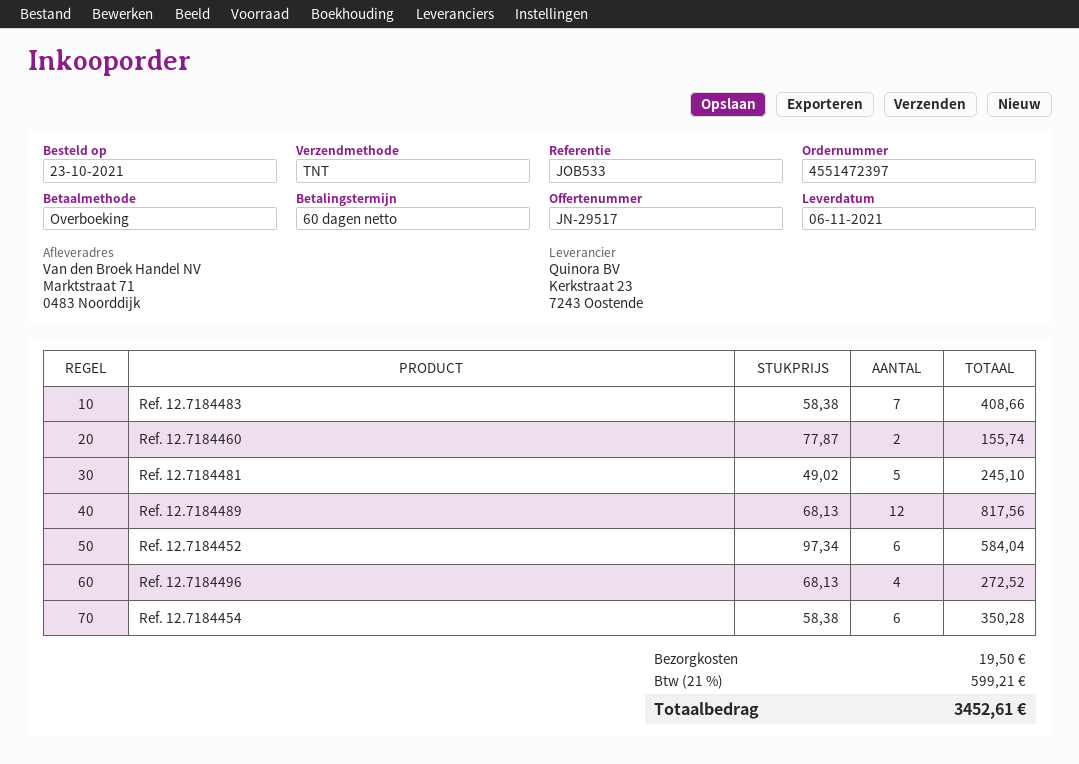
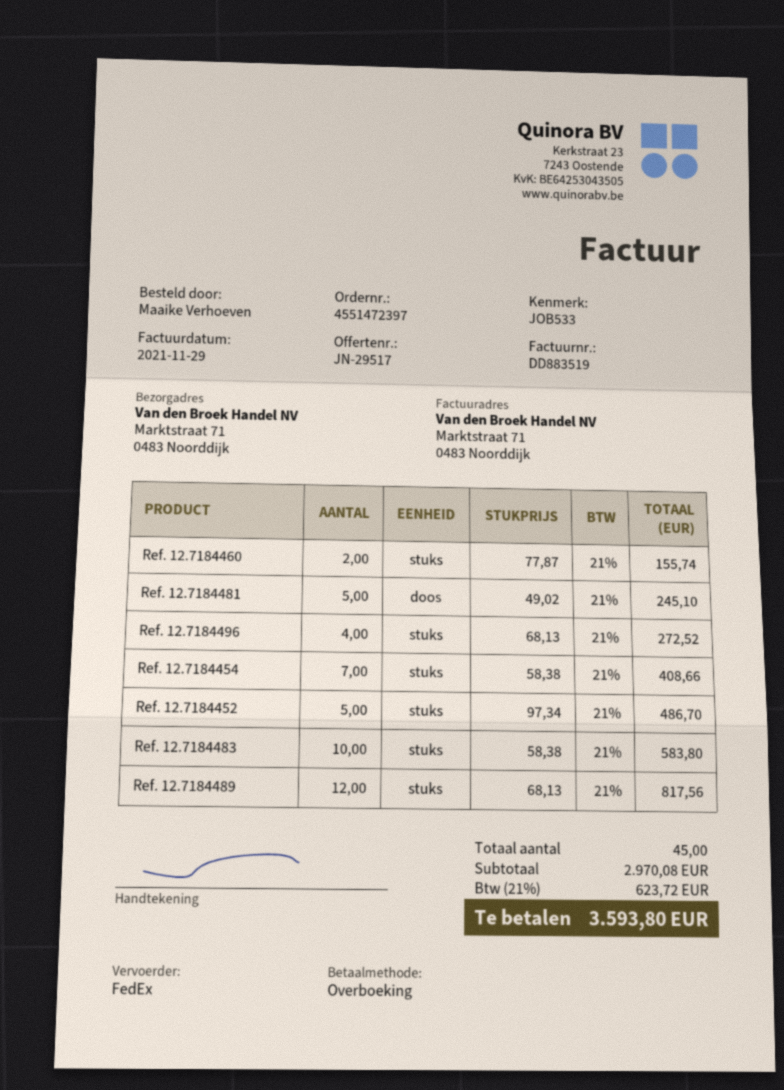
shipping method: TNT -> FedEx
Ref. 12.7184483: 7 x 58.38 = 408.66 -> 10 x 58.38 = 583.80
Ref. 12.7184452: 6 x 97.34 = 584.04 -> 5 x 97.34 = 486.70
Ref. 12.7184454: 6 x 58.38 = 350.28 -> 7 x 58.38 = 408.66
shipping: 19.50 -> none
tax: 21% = 599.21 -> 21% = 623.72
total: 3452.61 -> 3593.80

